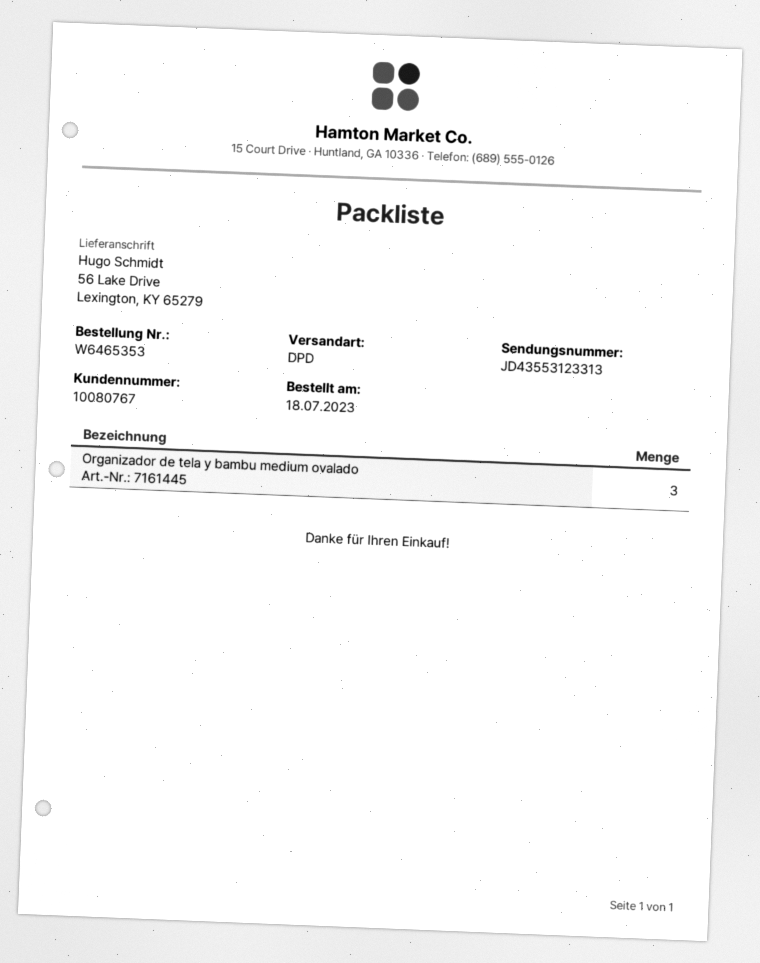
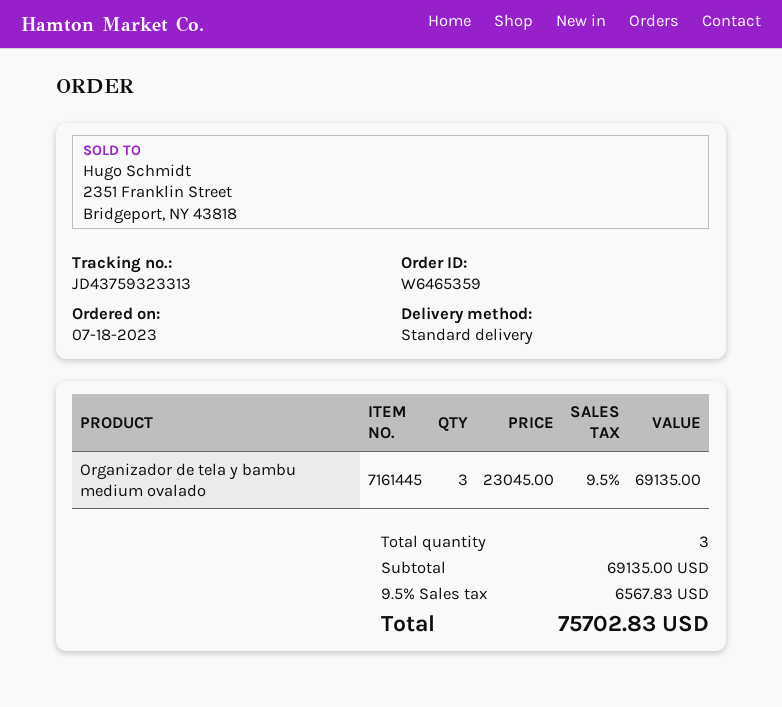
order number: W6465353 -> W6465359
shipping method: DPD -> standard
tracking number: JD43553123313 -> JD43759323313

